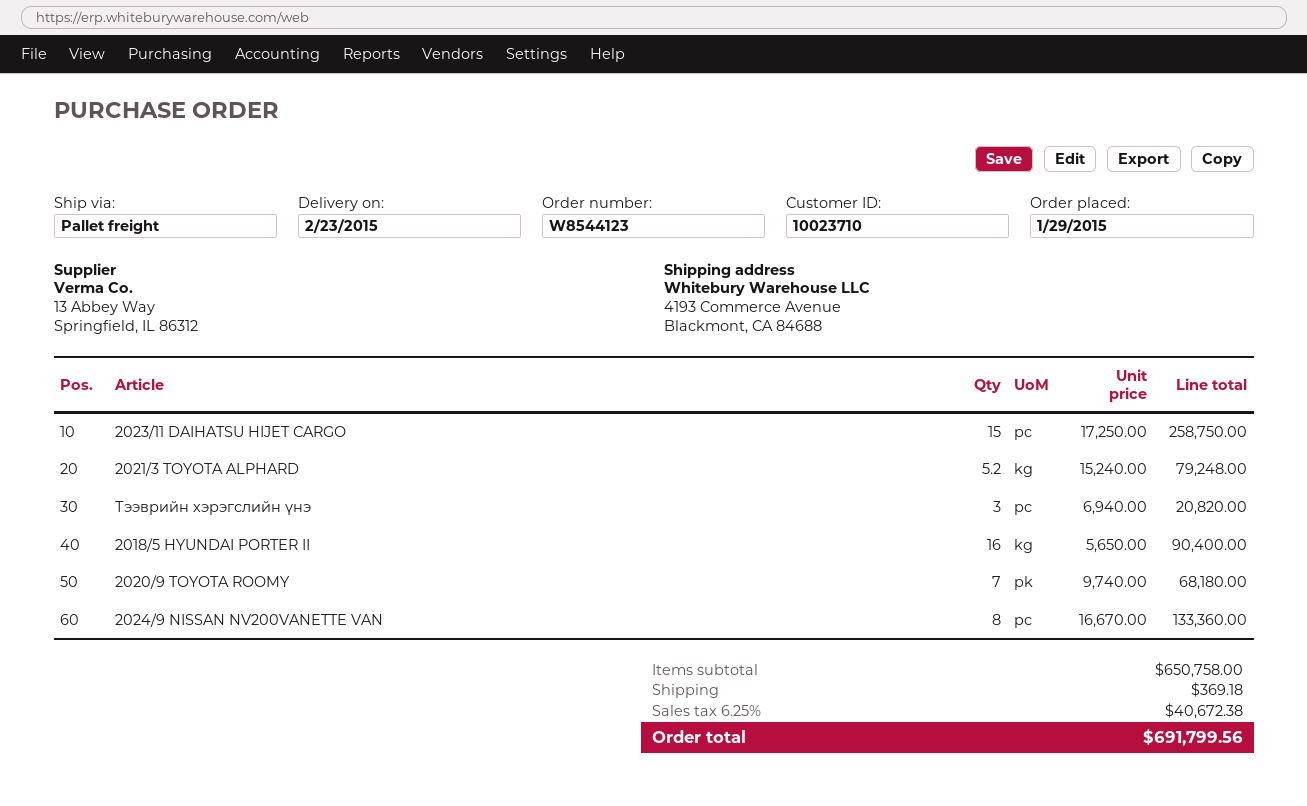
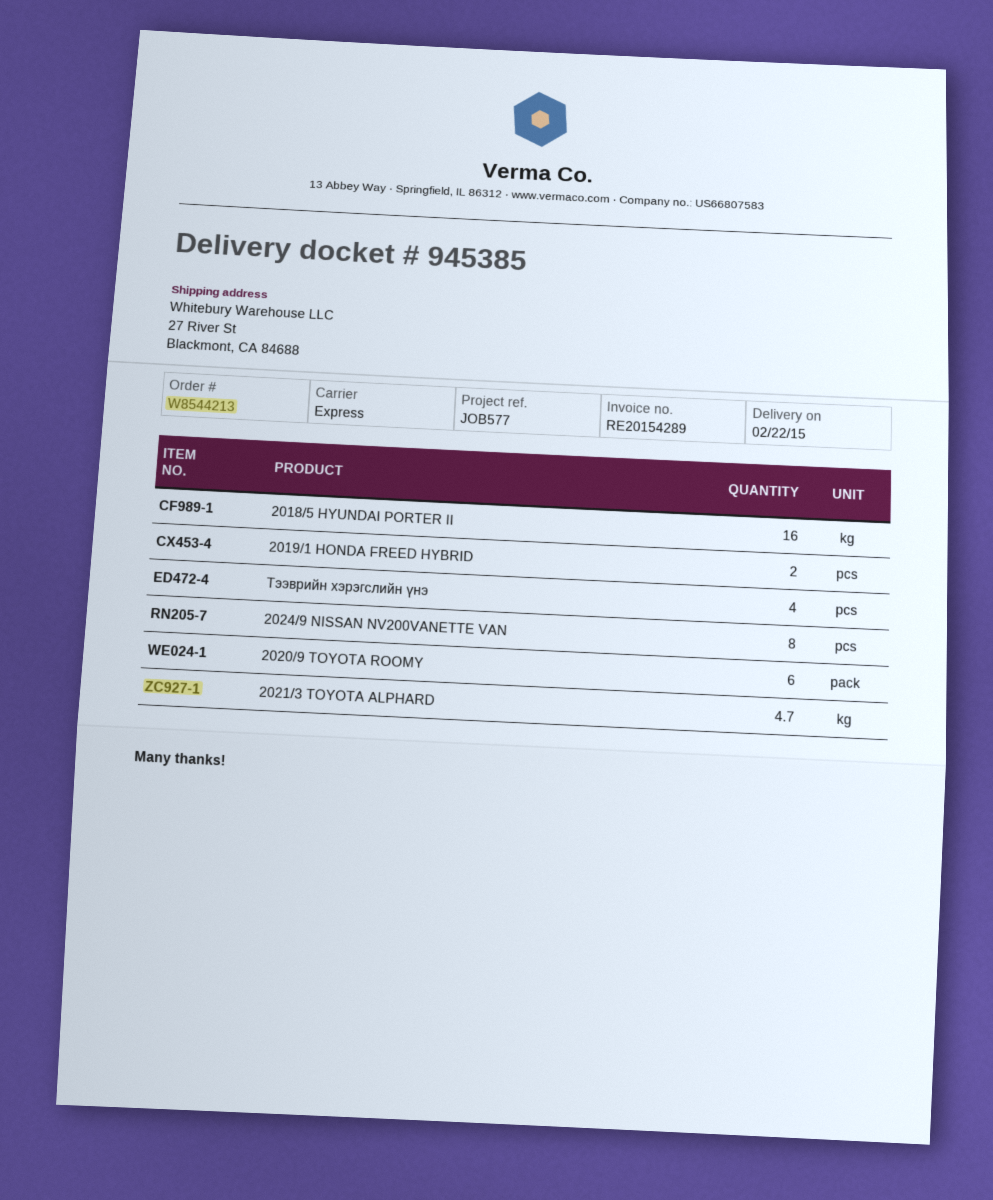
order number: W8544123 -> W8544213
delivery date: 2015-02-23 -> 2015-02-22
shipping method: pallet freight -> express
ship to: 4193 Commerce Avenue, Blackmont, CA 84688 -> 27 River St, Blackmont, CA 84688
2023/11 DAIHATSU HIJET CARGO: 15 -> none
2021/3 TOYOTA ALPHARD: 5.2 -> 4.7
Тээврийн хэрэгслийн үнэ: 3 -> 4
2020/9 TOYOTA ROOMY: 7 -> 6
2019/1 HONDA FREED HYBRID: none -> 2

